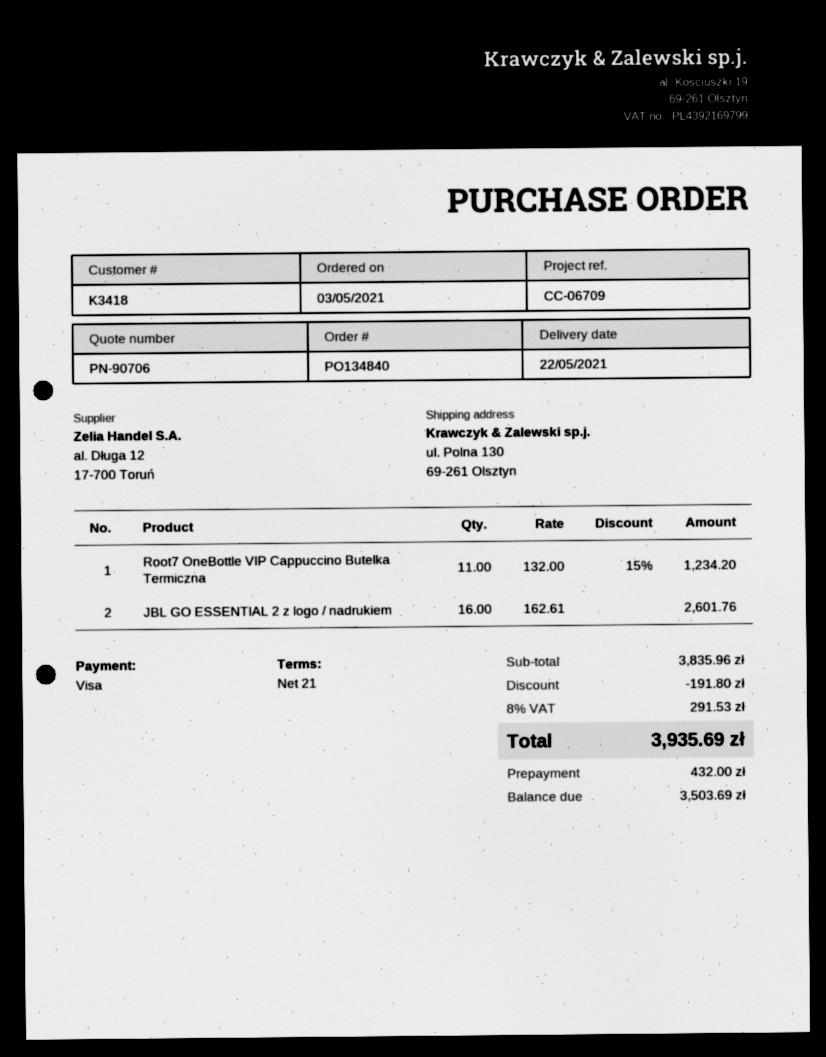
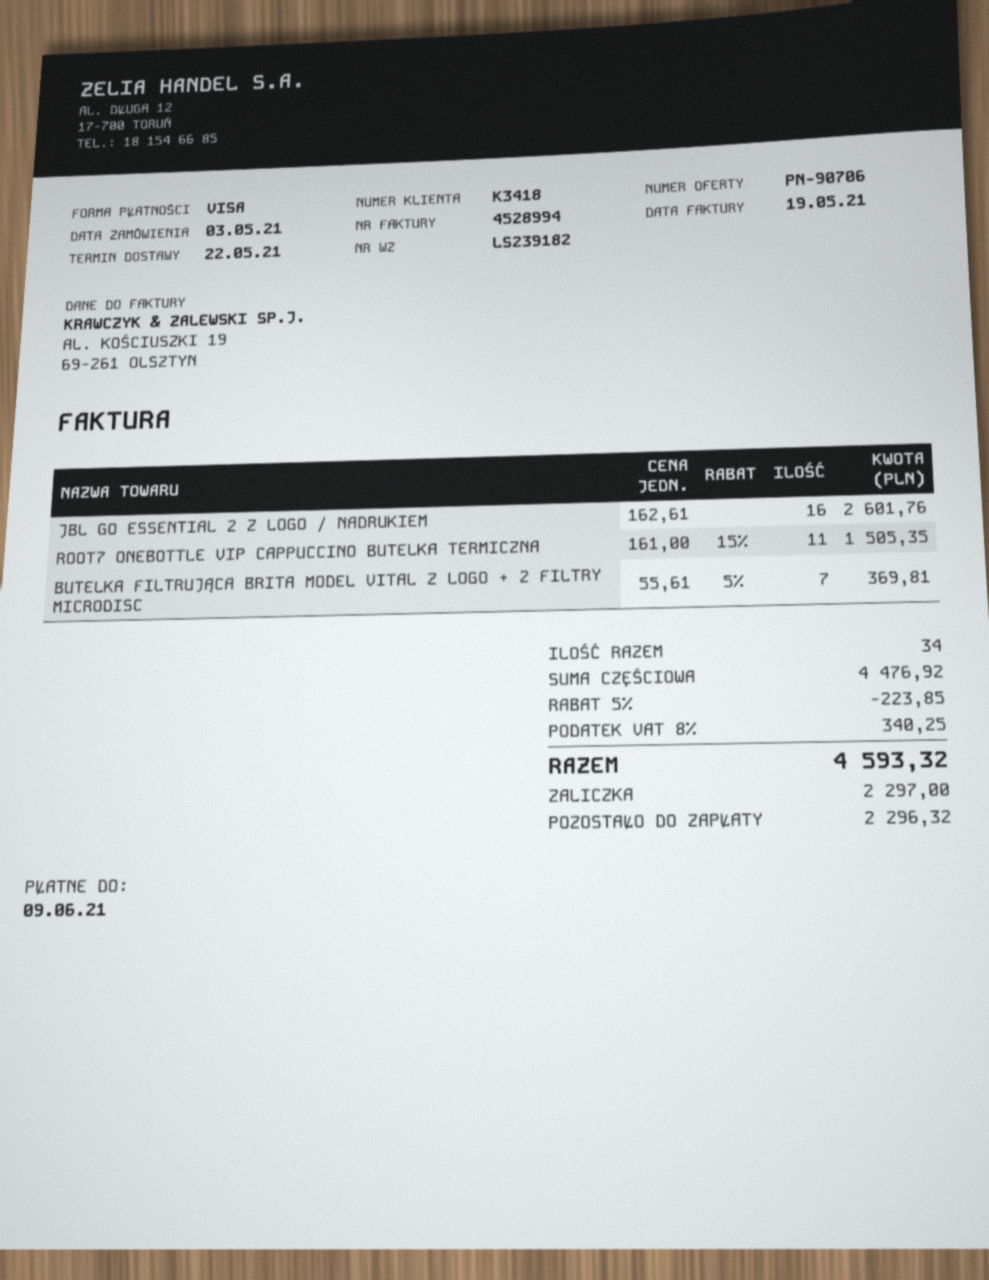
Root7 OneBottle VIP Cappuccino Butelka Termiczna: 11 x 132.00 - 15% = 1234.20 -> 11 x 161.00 - 15% = 1505.35
BUTELKA FILTRUJĄCA BRITA MODEL VITAL Z LOGO + 2 FILTRY MICRODISC: none -> 7 x 55.61 - 5% = 369.81
subtotal: 3835.96 -> 4476.92
discount: 191.80 -> 223.85
tax: 8% = 291.53 -> 8% = 340.25
total: 3935.69 -> 4593.32
deposit: 432.00 -> 2297.00
balance: 3503.69 -> 2296.32

